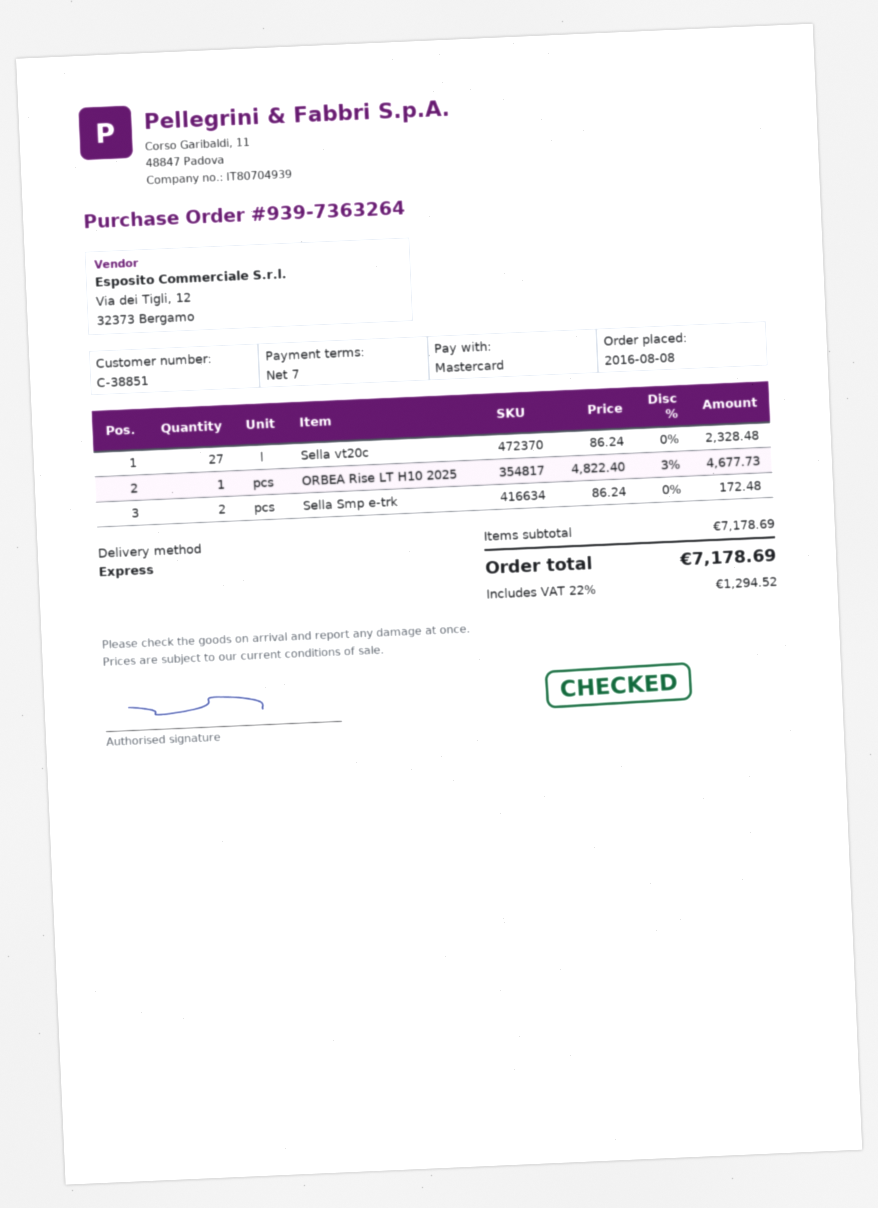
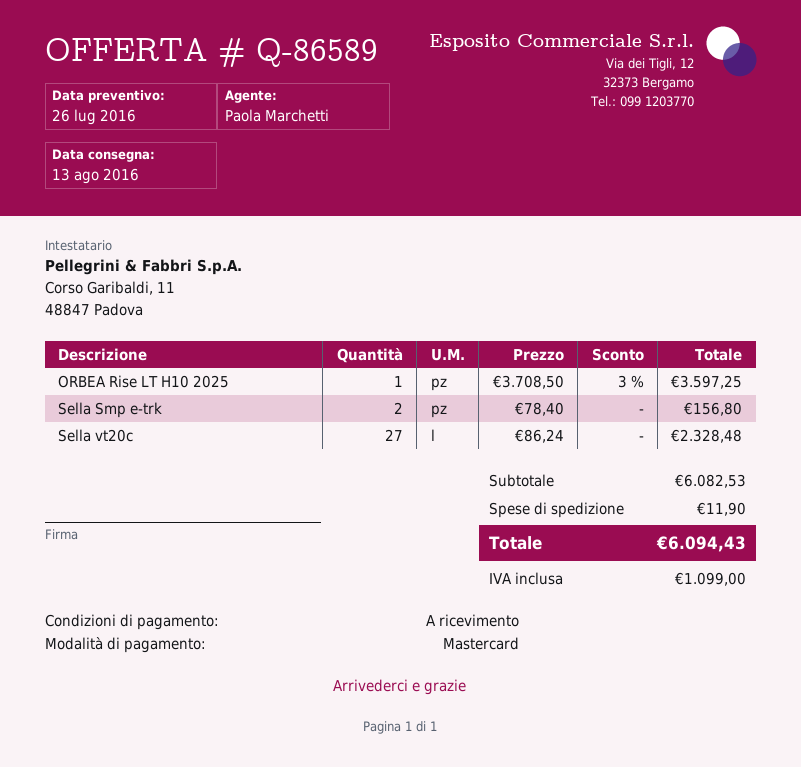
payment terms: 7 days -> on receipt
ORBEA Rise LT H10 2025: 1 x 4822.40 - 3% = 4677.73 -> 1 x 3708.50 - 3% = 3597.25
Sella Smp e-trk: 2 x 86.24 = 172.48 -> 2 x 78.40 = 156.80
subtotal: 7178.69 -> 6082.53
shipping: none -> 11.90
tax: 1294.52 -> 1099.00
total: 7178.69 -> 6094.43

